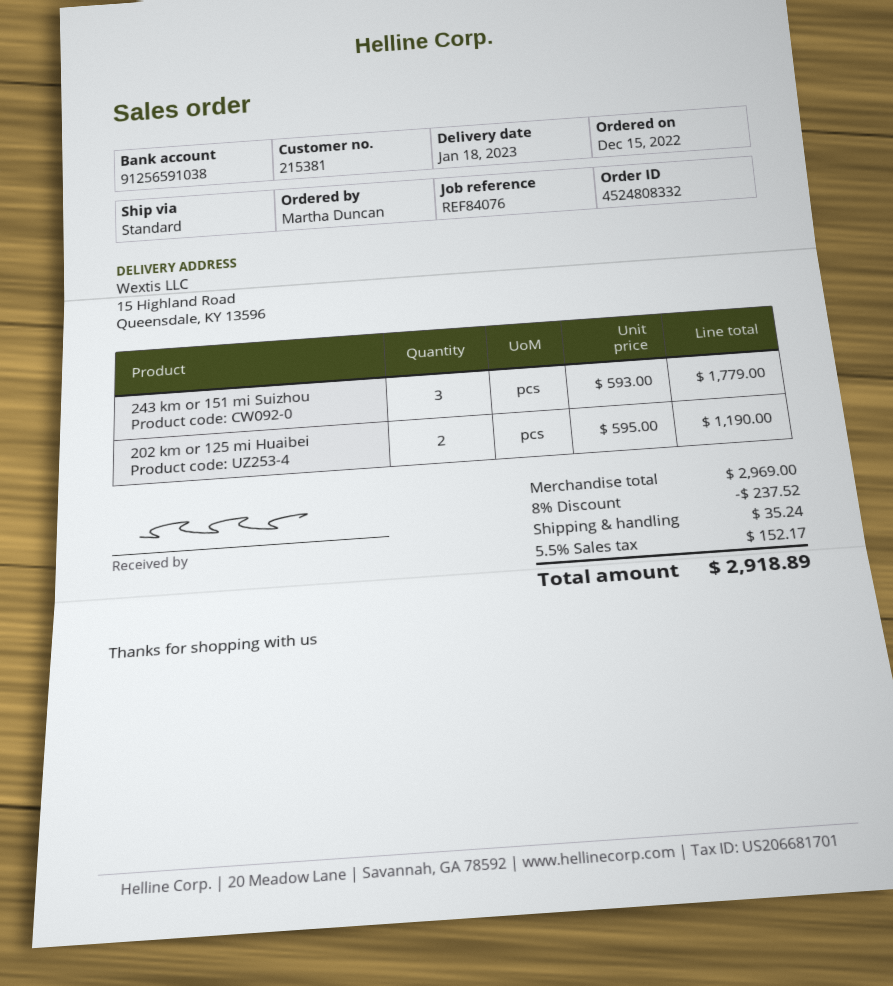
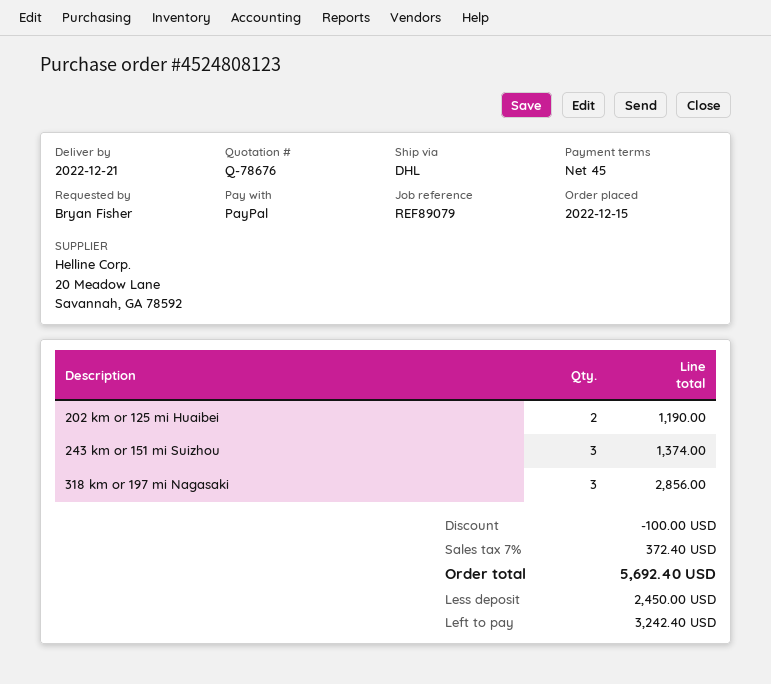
order number: 4524808332 -> 4524808123
delivery date: 2023-01-18 -> 2022-12-21
reference: REF84076 -> REF89079
ordered by: Martha Duncan -> Bryan Fisher
shipping method: standard -> DHL
243 km or 151 mi Suizhou: 3 for 1779.00 -> 3 for 1374.00
318 km or 197 mi Nagasaki: none -> 3 for 2856.00
discount: 237.52 -> 100.00
shipping: 35.24 -> none
tax: 5.5% = 152.17 -> 7% = 372.40
total: 2918.89 -> 5692.40

